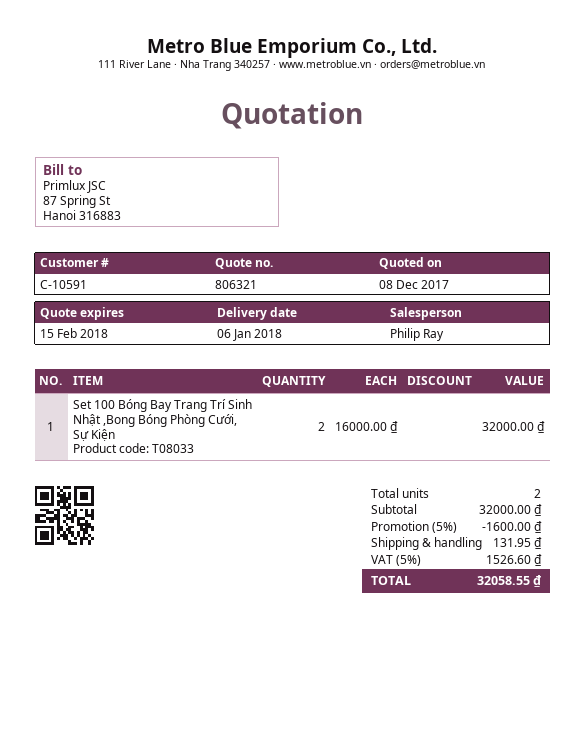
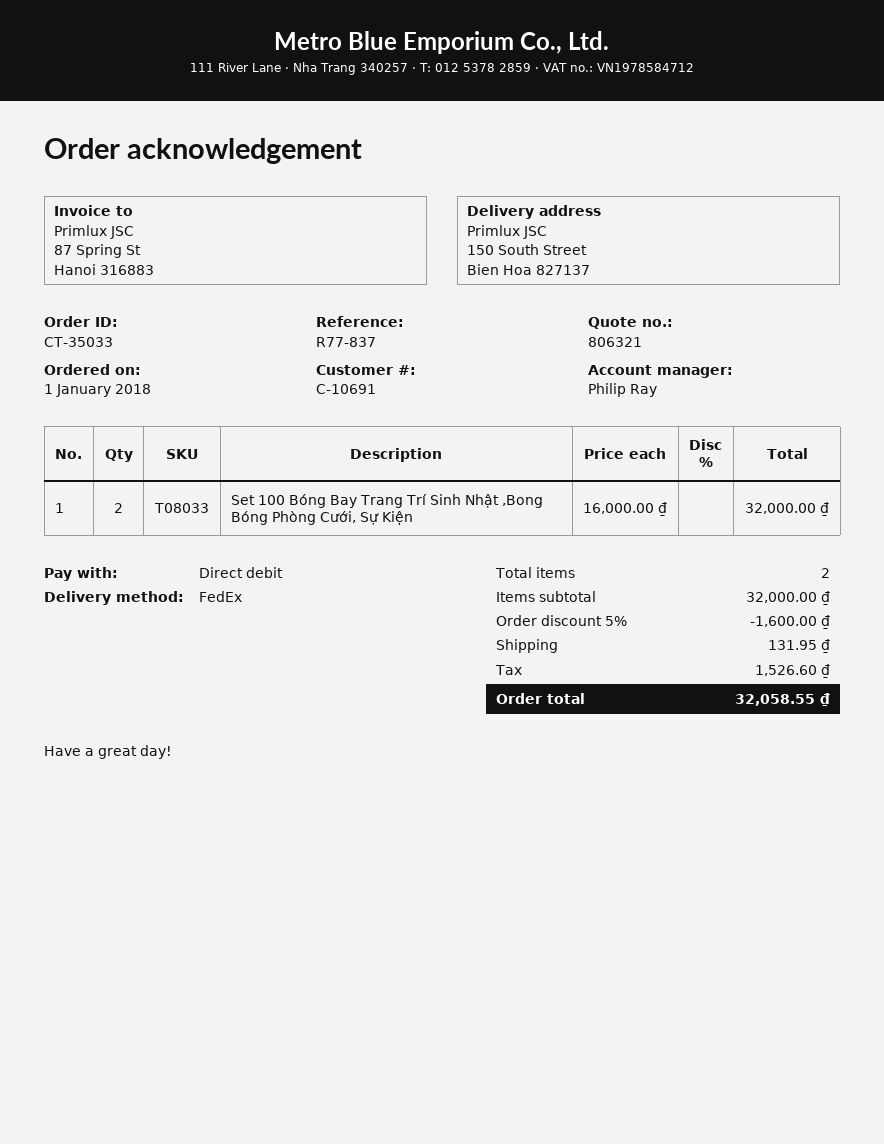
customer number: C-10591 -> C-10691

